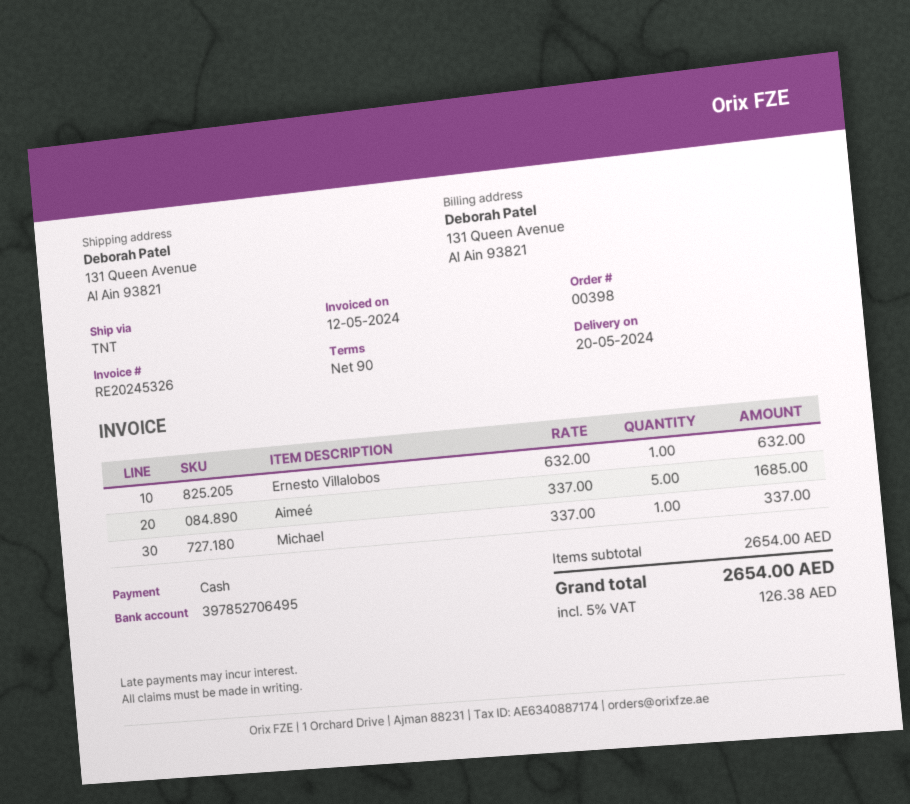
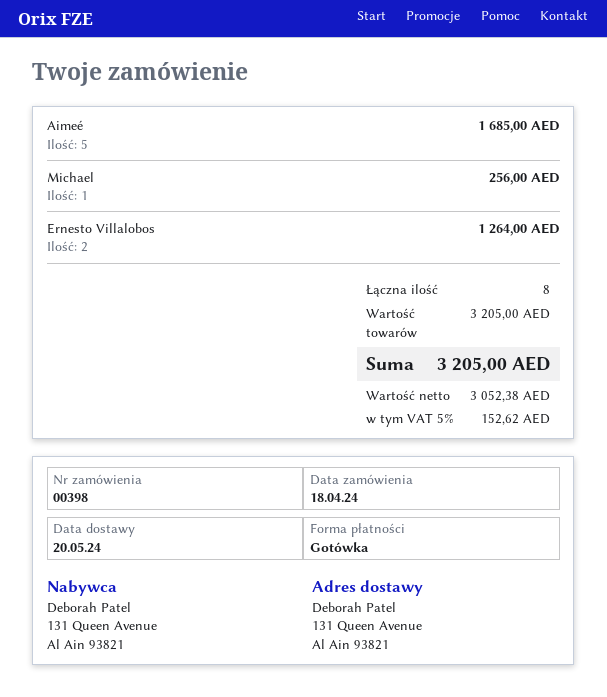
Ernesto Villalobos: 1 for 632.00 -> 2 for 1264.00
Michael: 1 for 337.00 -> 1 for 256.00
subtotal: 2654.00 -> 3205.00
tax: 5% = 126.38 -> 5% = 152.62
total: 2654.00 -> 3205.00

